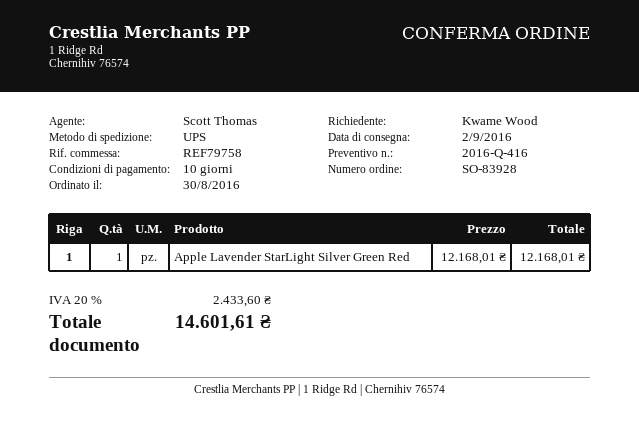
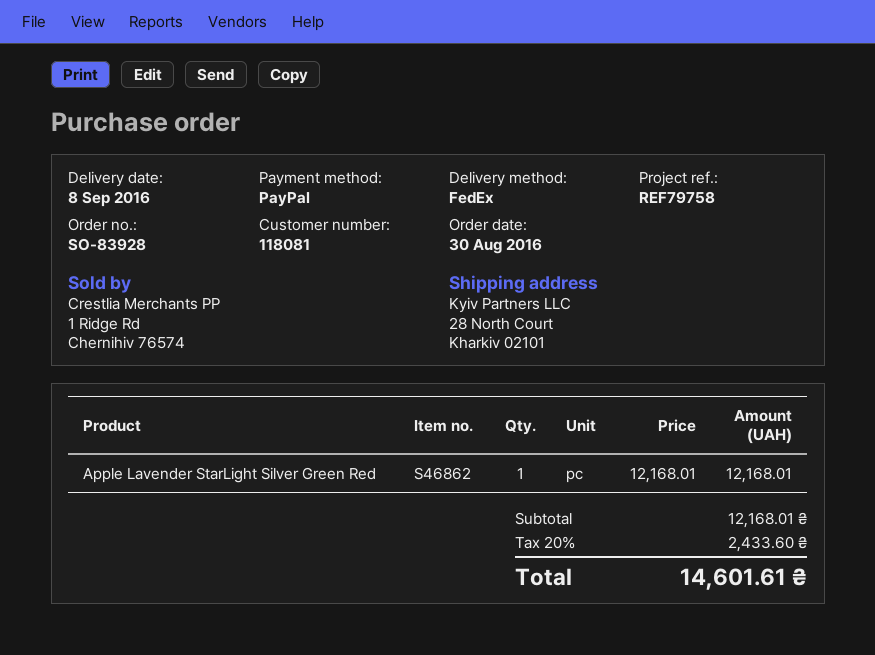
delivery date: 2016-09-02 -> 2016-09-08
shipping method: UPS -> FedEx

